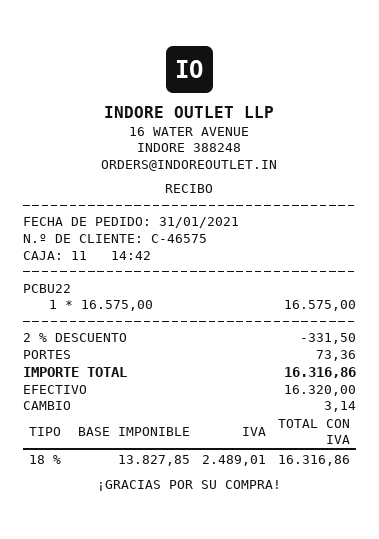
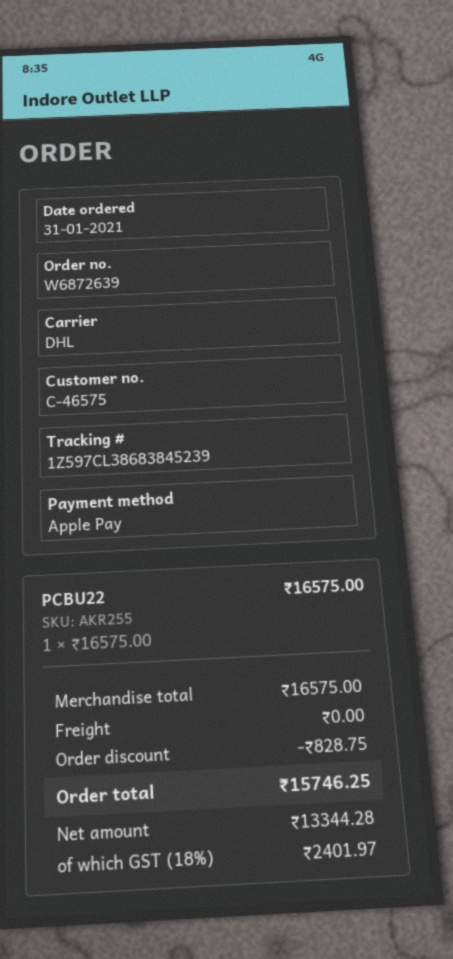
payment method: cash -> Apple Pay
discount: 331.50 -> 828.75
shipping: 73.36 -> 0.00
net: 13827.85 -> 13344.28
tax: 18% = 2489.01 -> 18% = 2401.97
total: 16316.86 -> 15746.25

